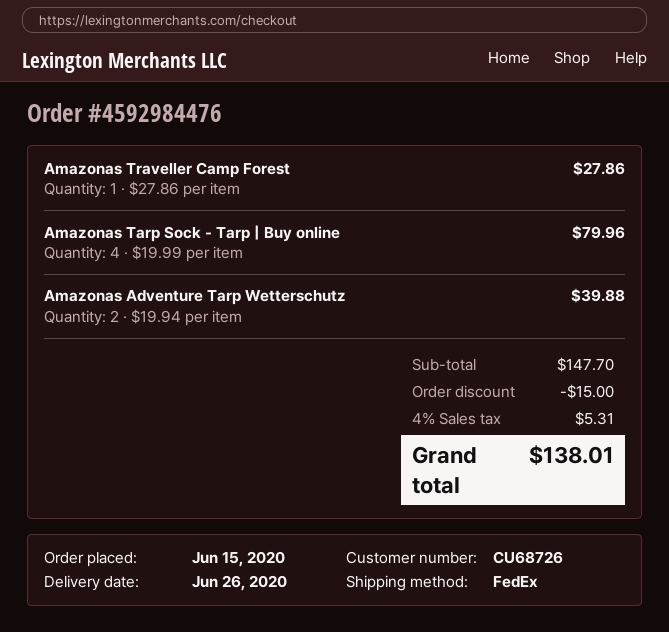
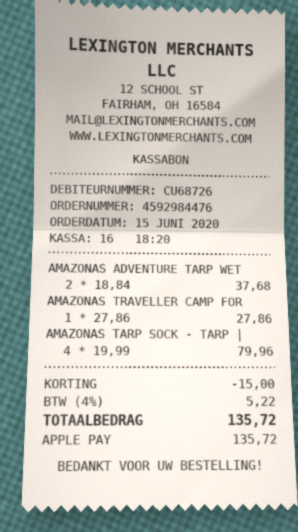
Amazonas Adventure Tarp Wetterschutz: 2 x 19.94 = 39.88 -> 2 x 18.84 = 37.68
tax: 4% = 5.31 -> 4% = 5.22
total: 138.01 -> 135.72

